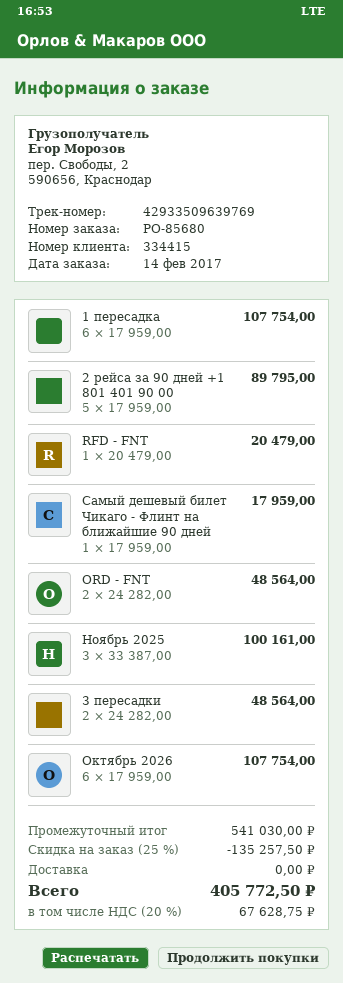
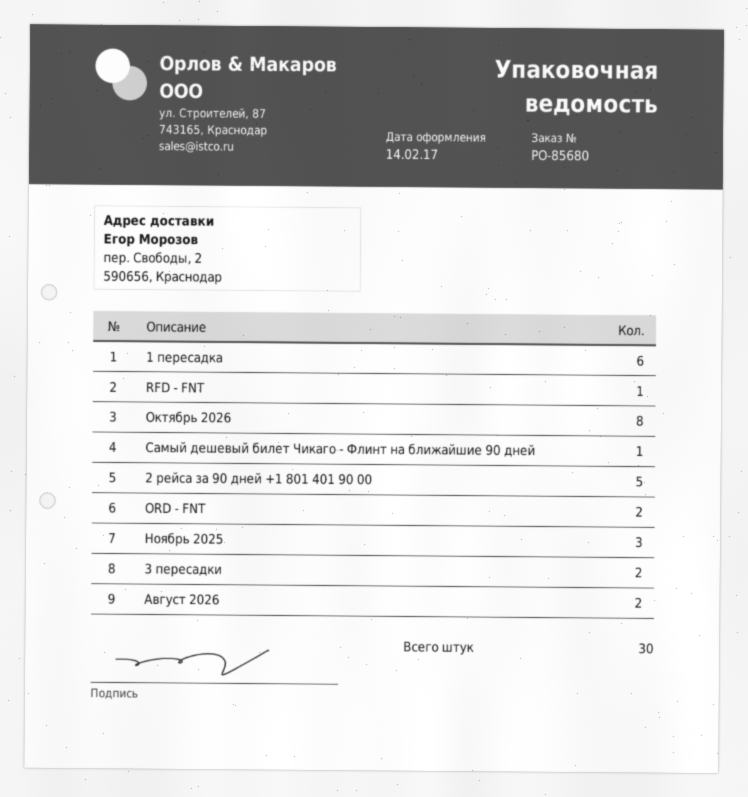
Октябрь 2026: 6 -> 8
Август 2026: none -> 2

